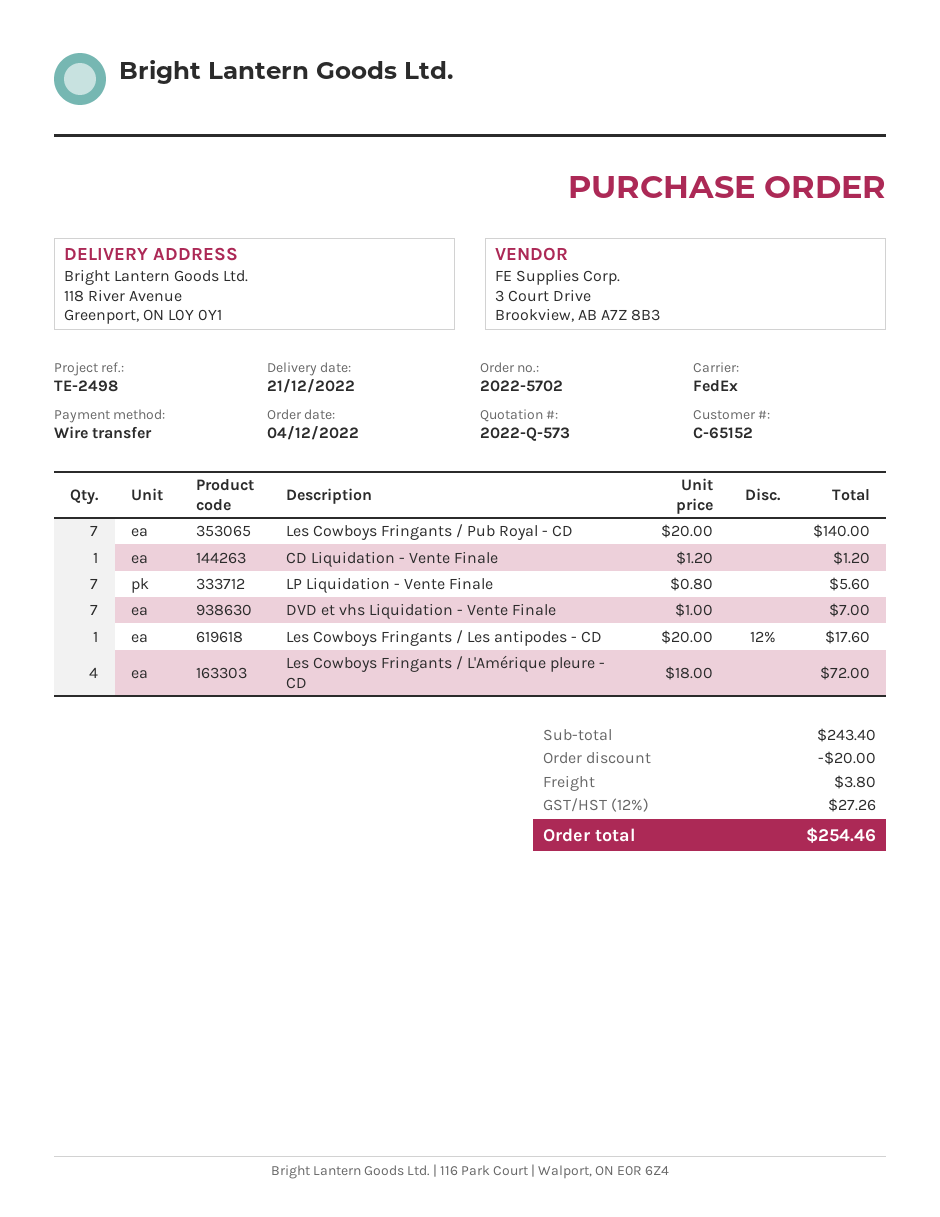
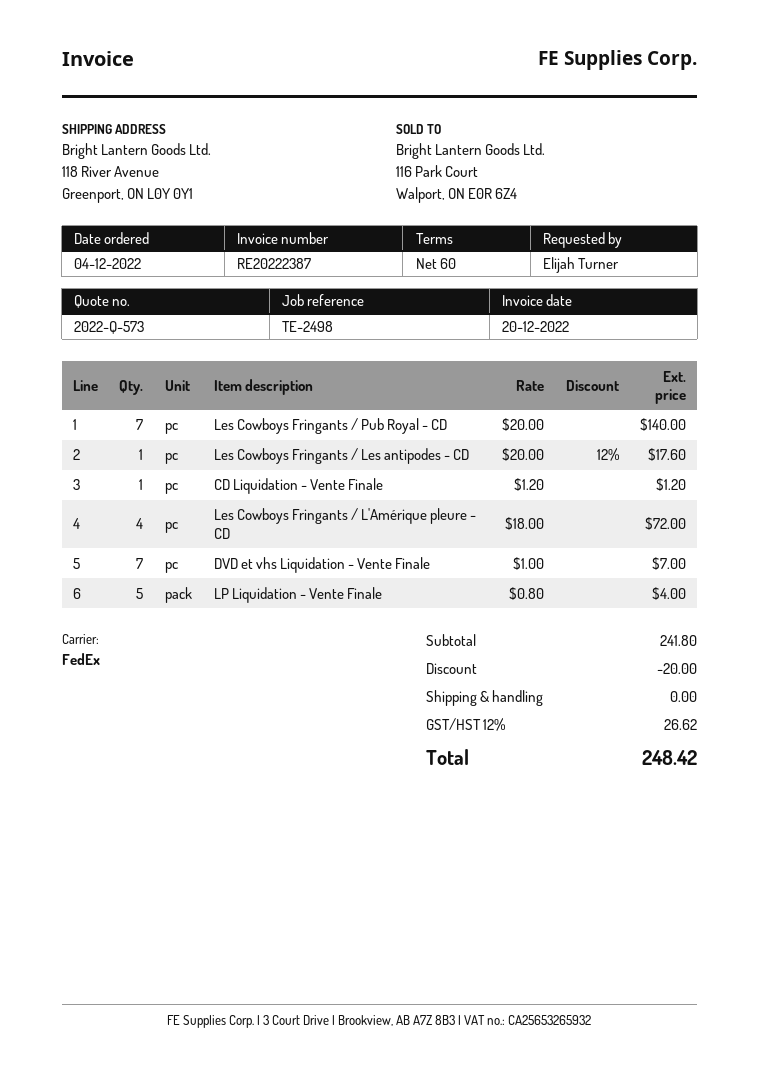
LP Liquidation - Vente Finale: 7 x 0.80 = 5.60 -> 5 x 0.80 = 4.00
subtotal: 243.40 -> 241.80
shipping: 3.80 -> 0.00
tax: 12% = 27.26 -> 12% = 26.62
total: 254.46 -> 248.42

